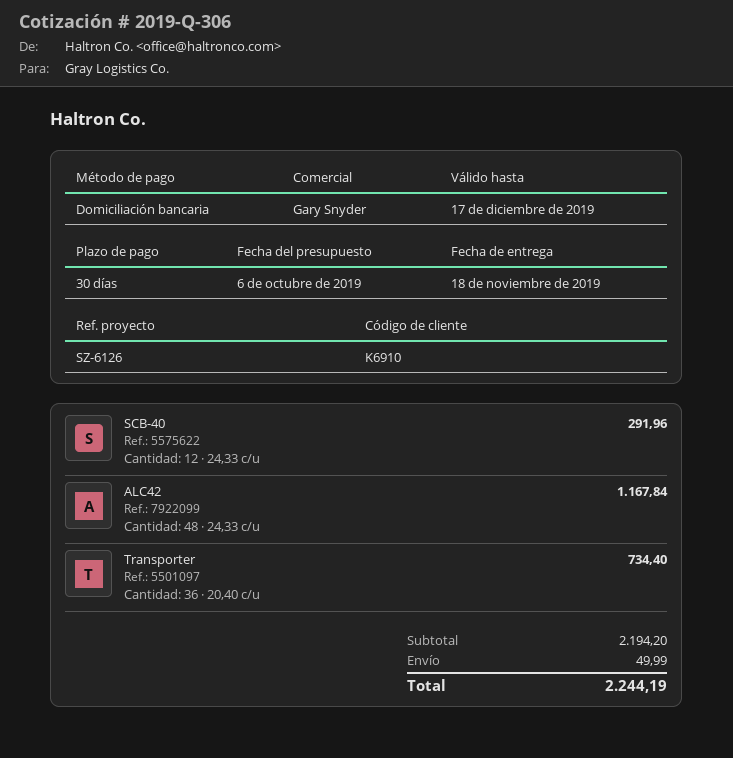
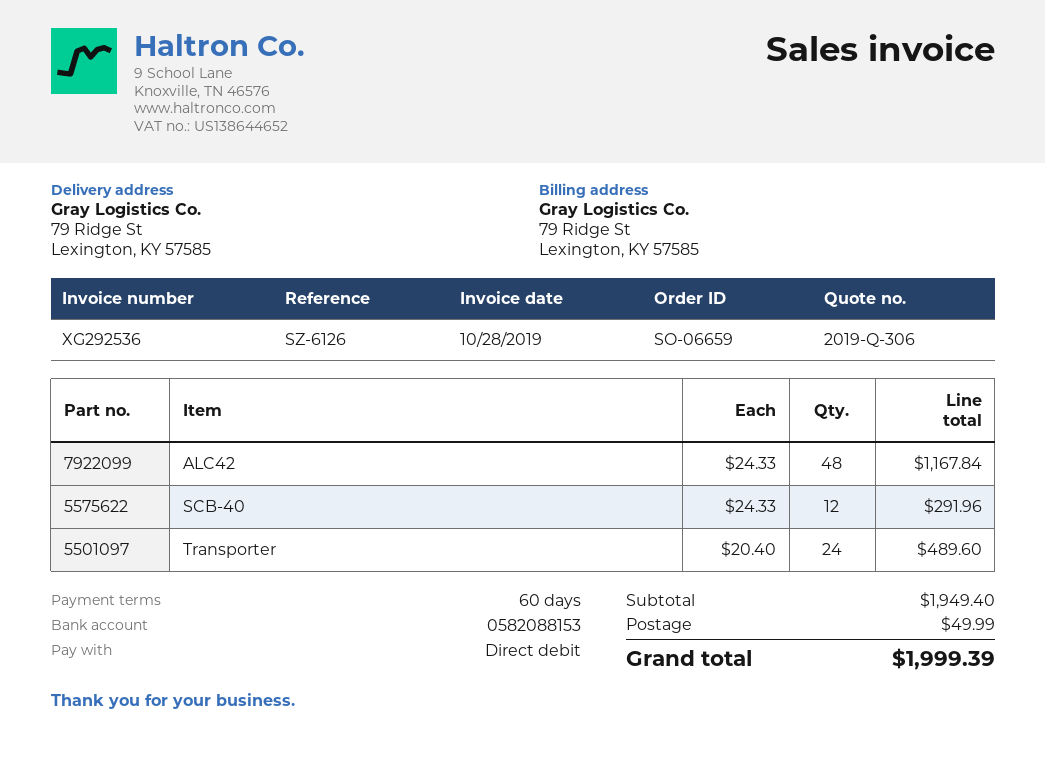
payment terms: 30 days -> 60 days
Transporter: 36 x 20.40 = 734.40 -> 24 x 20.40 = 489.60
subtotal: 2194.20 -> 1949.40
total: 2244.19 -> 1999.39

